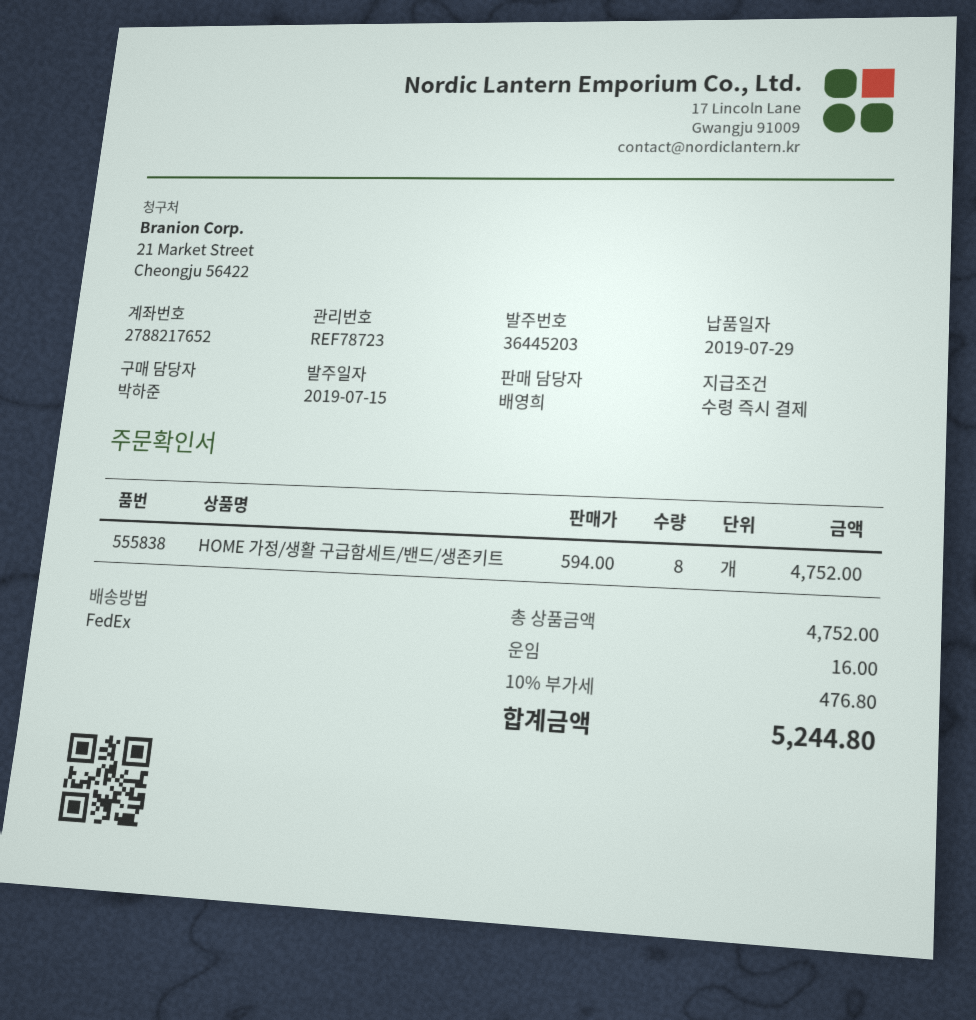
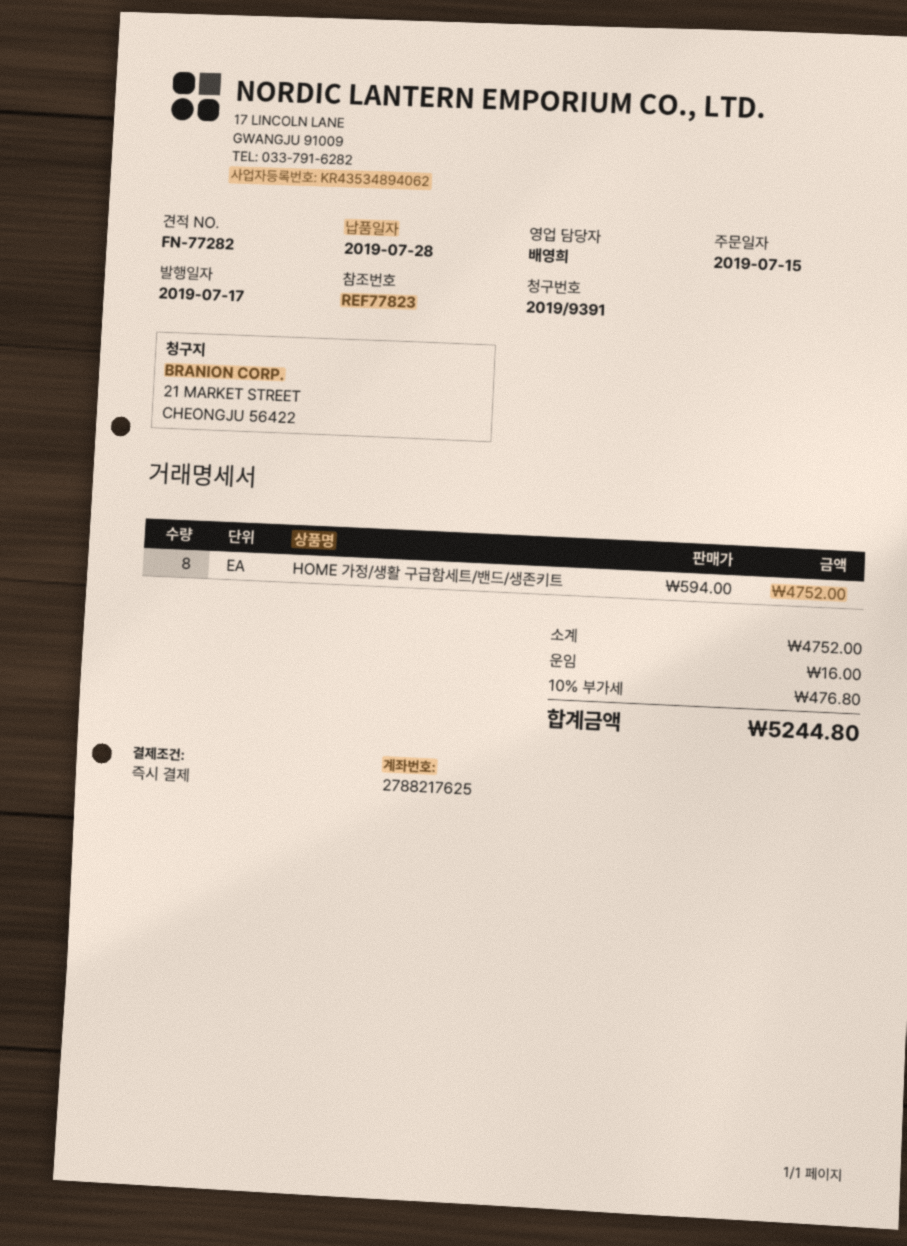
delivery date: 2019-07-29 -> 2019-07-28
reference: REF78723 -> REF77823
bank account: 2788217652 -> 2788217625

